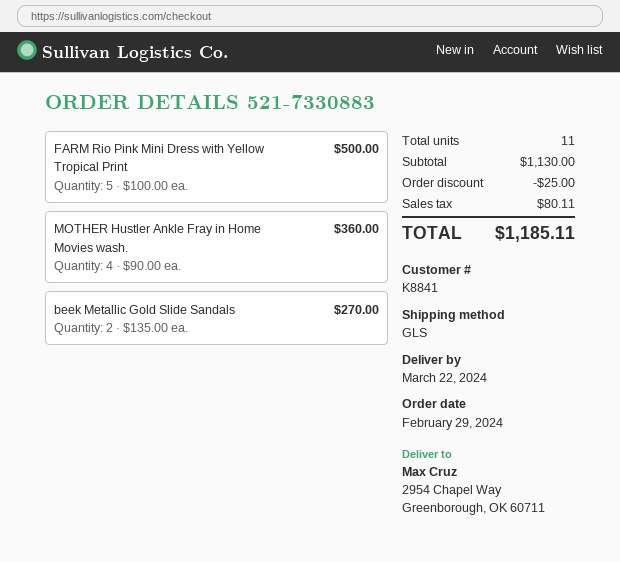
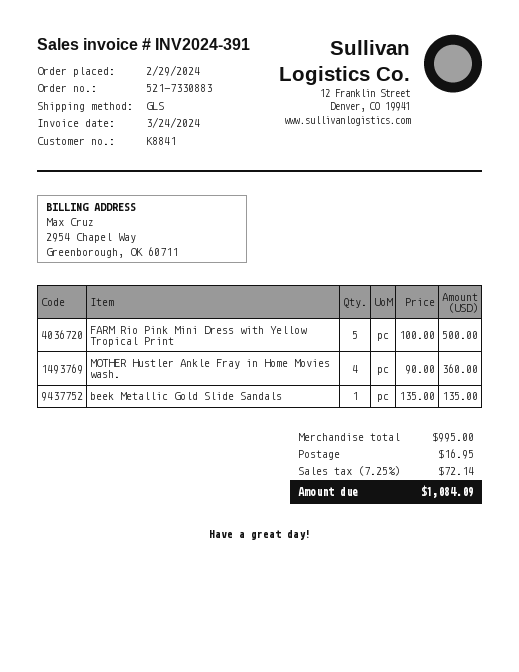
beek Metallic Gold Slide Sandals: 2 x 135.00 = 270.00 -> 1 x 135.00 = 135.00
subtotal: 1130.00 -> 995.00
discount: 25.00 -> none
shipping: none -> 16.95
tax: 80.11 -> 72.14
total: 1185.11 -> 1084.09

